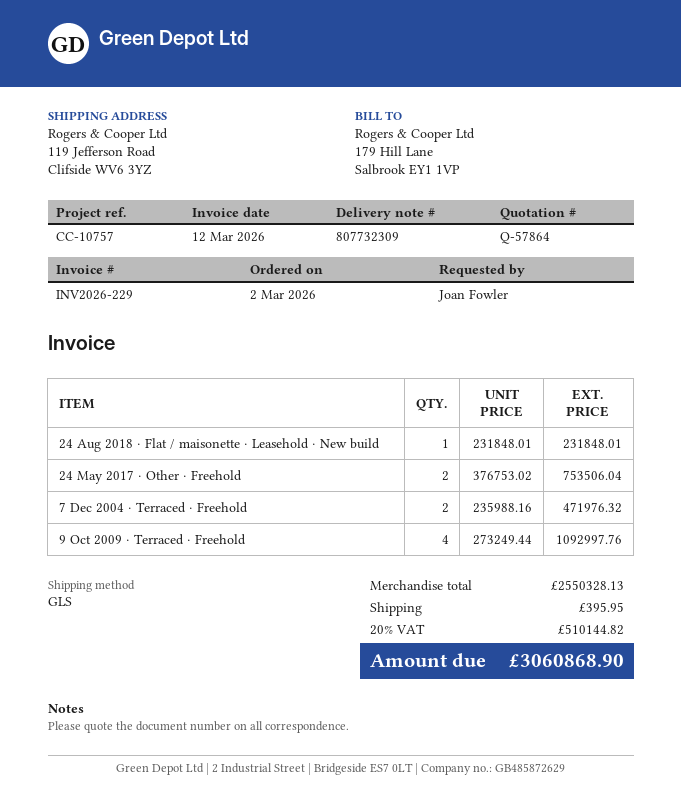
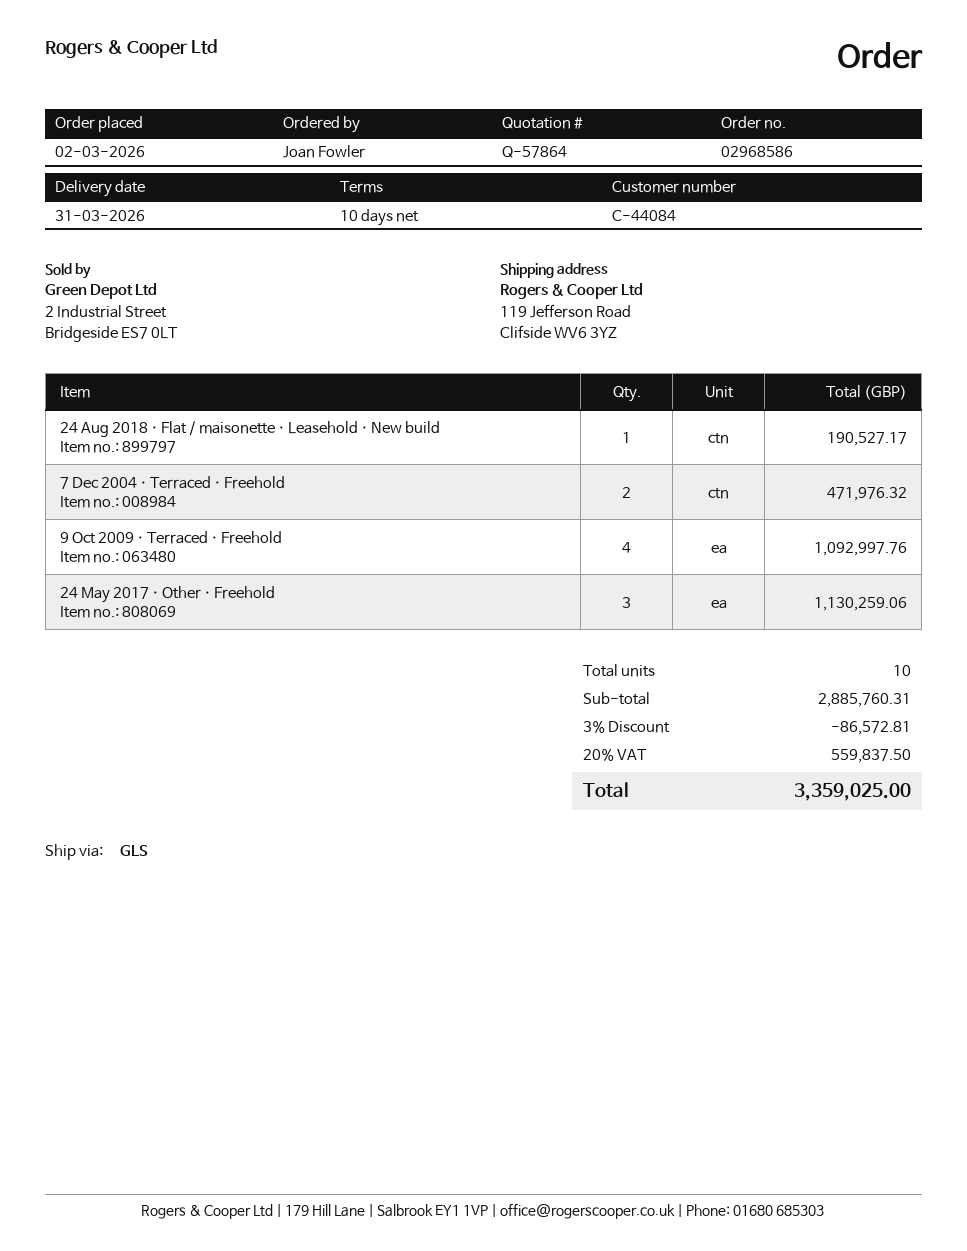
24 Aug 2018 · Flat / maisonette · Leasehold · New build: 1 for 231848.01 -> 1 for 190527.17
24 May 2017 · Other · Freehold: 2 for 753506.04 -> 3 for 1130259.06
subtotal: 2550328.13 -> 2885760.31
discount: none -> 3% = 86572.81
shipping: 395.95 -> none
tax: 20% = 510144.82 -> 20% = 559837.50
total: 3060868.90 -> 3359025.00

